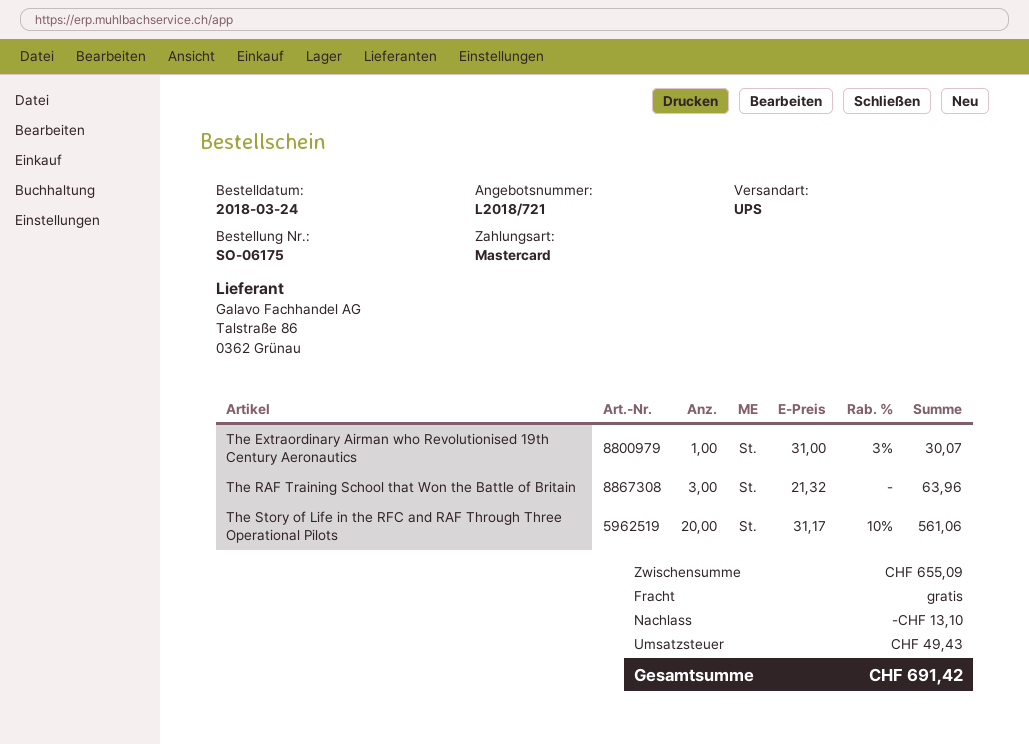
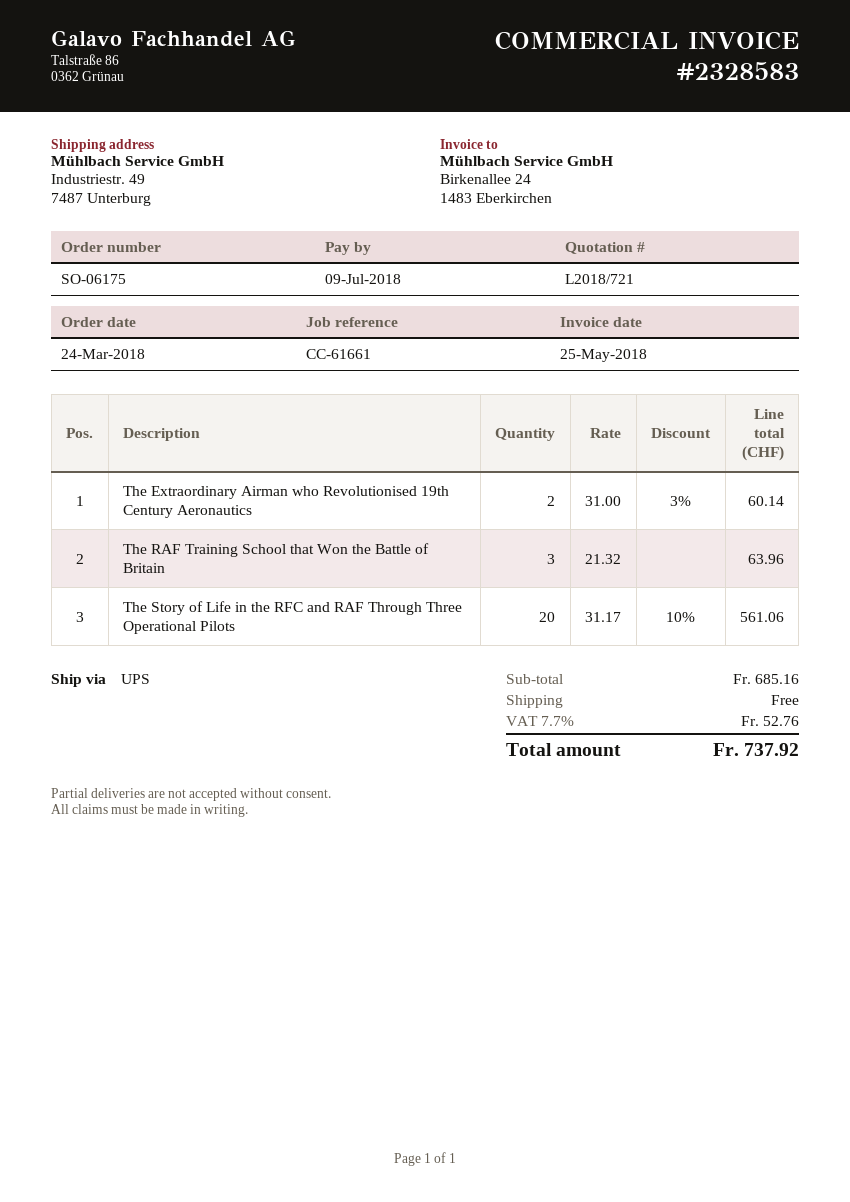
The Extraordinary Airman who Revolutionised 19th Century Aeronautics: 1 x 31.00 - 3% = 30.07 -> 2 x 31.00 - 3% = 60.14
subtotal: 655.09 -> 685.16
discount: 13.10 -> none
tax: 49.43 -> 52.76
total: 691.42 -> 737.92

